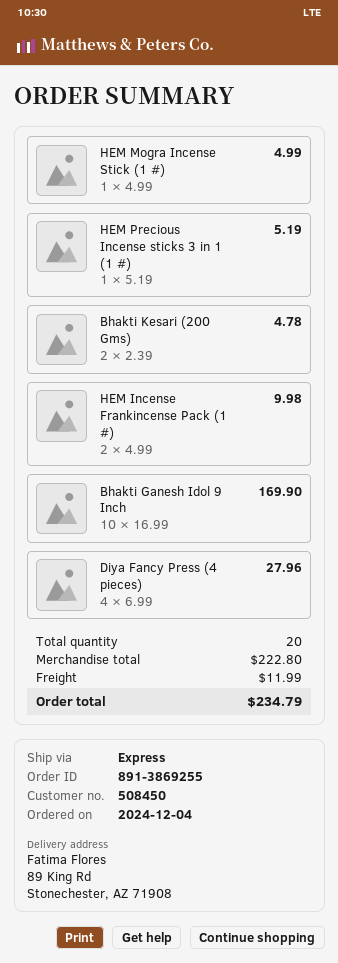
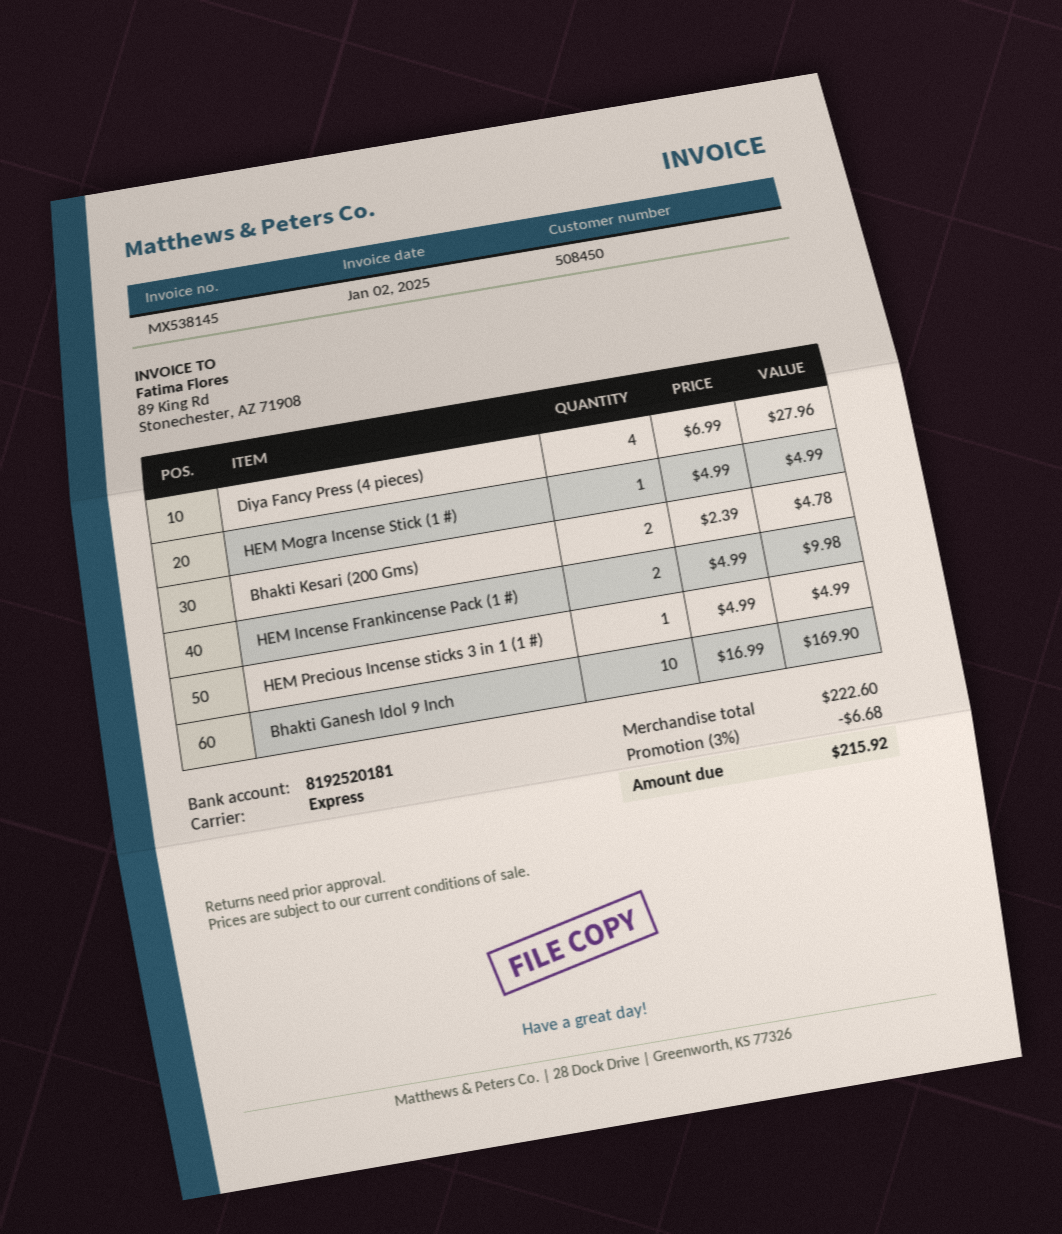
HEM Precious Incense sticks 3 in 1 (1 #): 1 x 5.19 = 5.19 -> 1 x 4.99 = 4.99
subtotal: 222.80 -> 222.60
discount: none -> 3% = 6.68
shipping: 11.99 -> none
total: 234.79 -> 215.92

